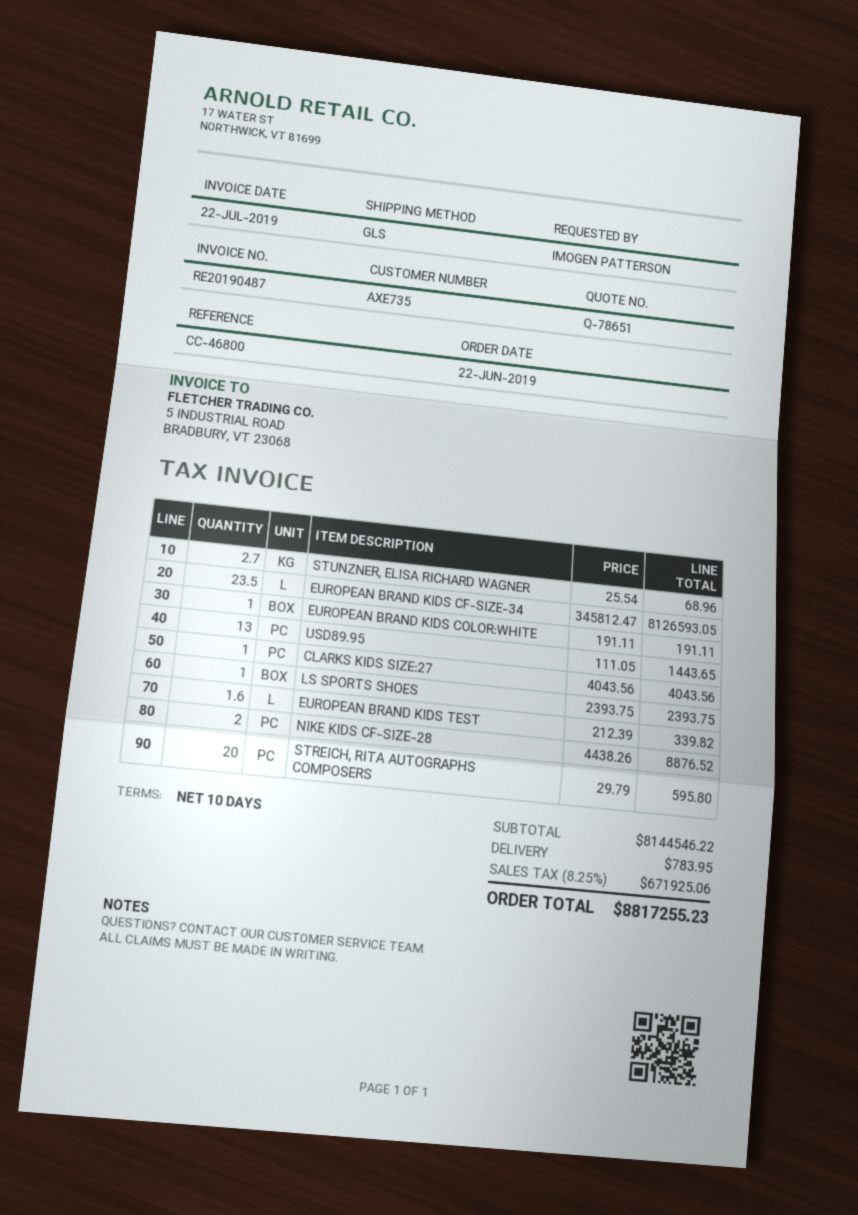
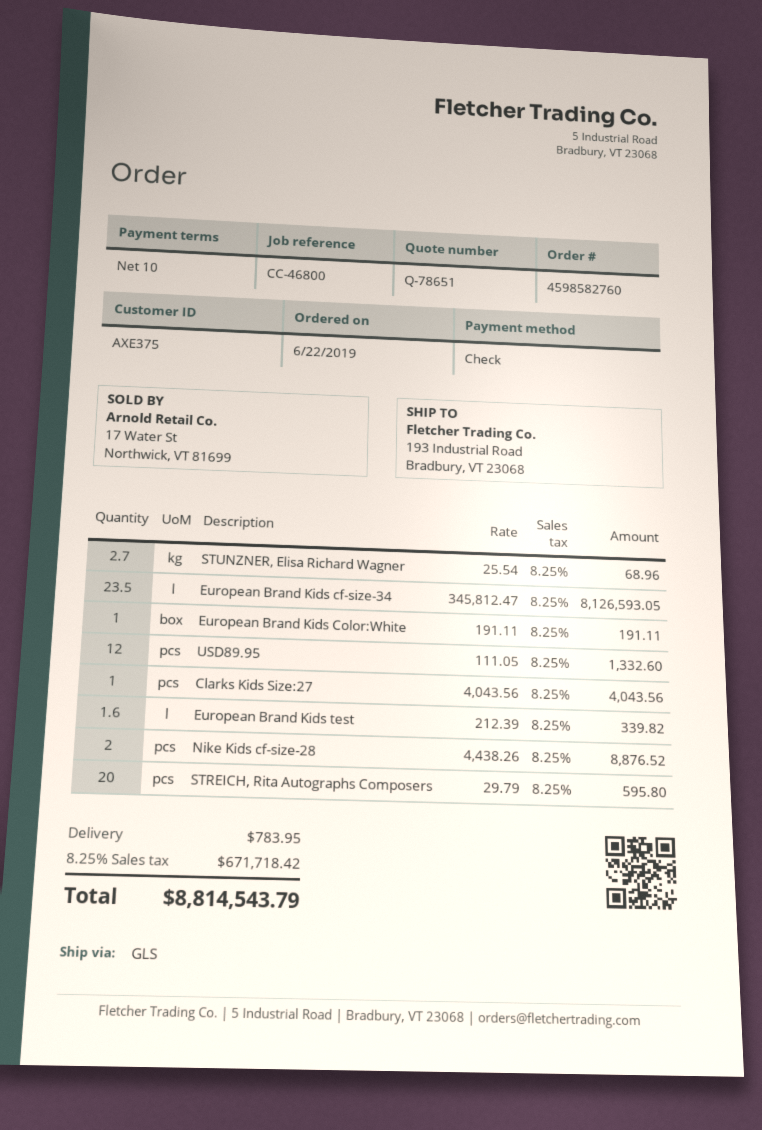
customer number: AXE735 -> AXE375
USD89.95: 13 x 111.05 = 1443.65 -> 12 x 111.05 = 1332.60
LS SPORTS SHOES: 1 x 2393.75 = 2393.75 -> none
tax: 8.25% = 671925.06 -> 8.25% = 671718.42
total: 8817255.23 -> 8814543.79

